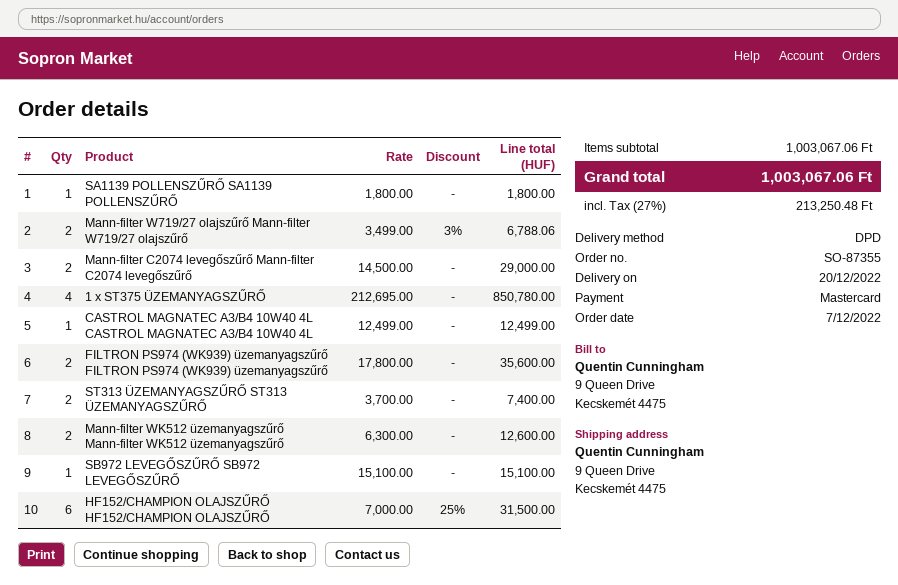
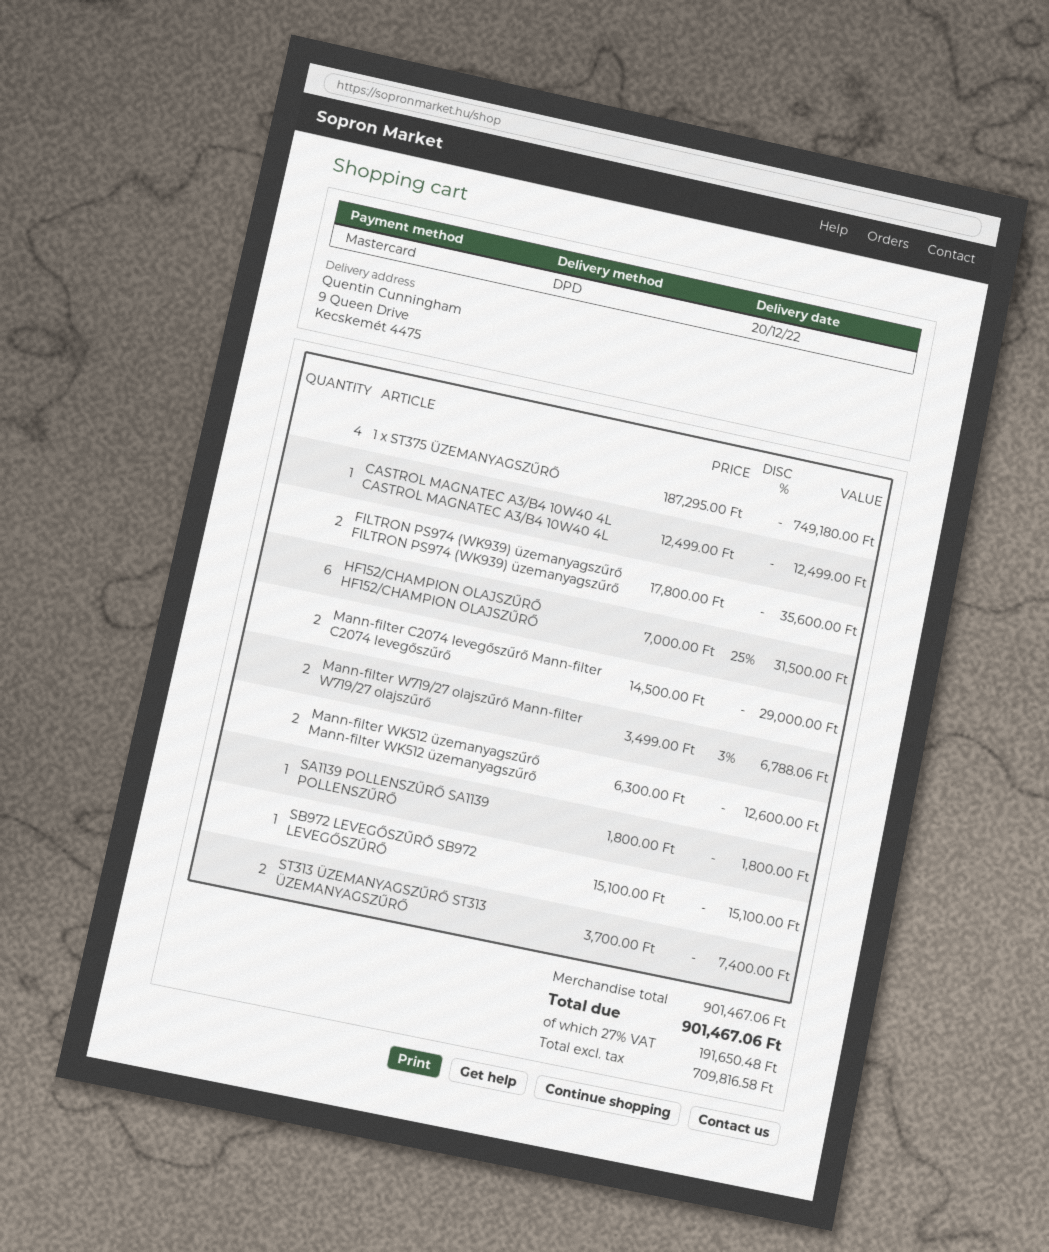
1 x ST375 ÜZEMANYAGSZŰRŐ: 4 x 212695.00 = 850780.00 -> 4 x 187295.00 = 749180.00
subtotal: 1003067.06 -> 901467.06
tax: 27% = 213250.48 -> 27% = 191650.48
total: 1003067.06 -> 901467.06

